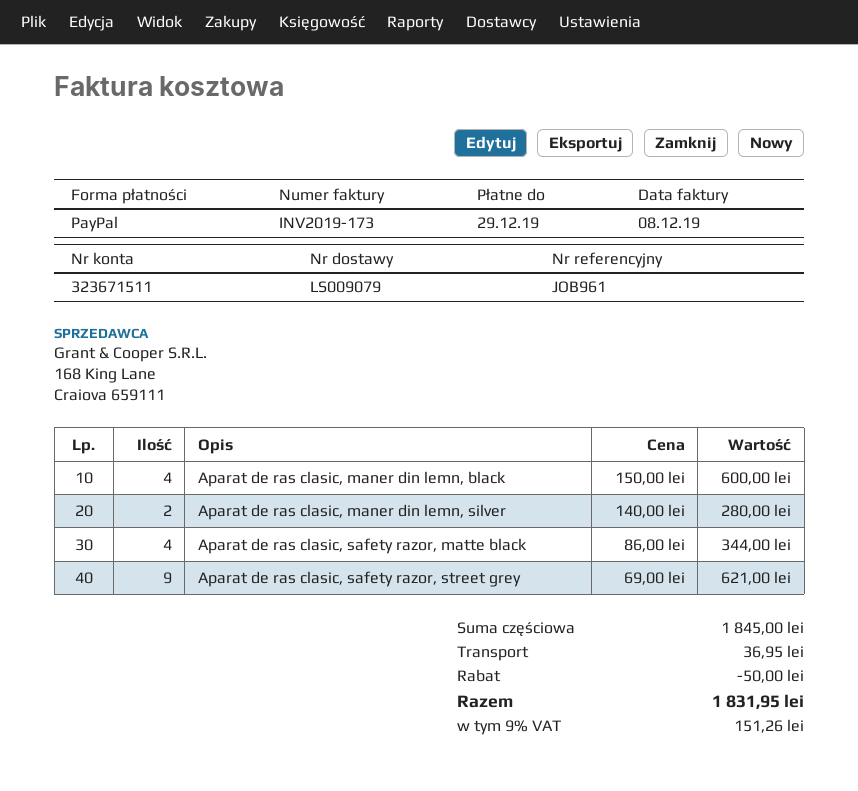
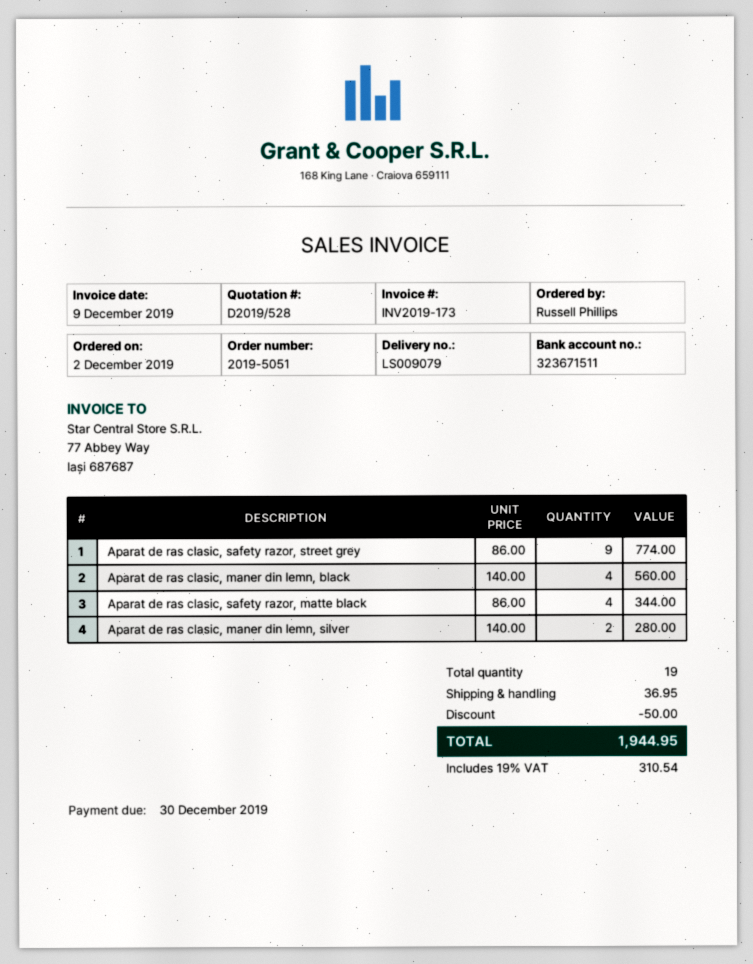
invoice date: 2019-12-08 -> 2019-12-09
due date: 2019-12-29 -> 2019-12-30
Aparat de ras clasic, maner din lemn, black: 4 x 150.00 = 600.00 -> 4 x 140.00 = 560.00
Aparat de ras clasic, safety razor, street grey: 9 x 69.00 = 621.00 -> 9 x 86.00 = 774.00
tax: 9% = 151.26 -> 19% = 310.54
total: 1831.95 -> 1944.95

